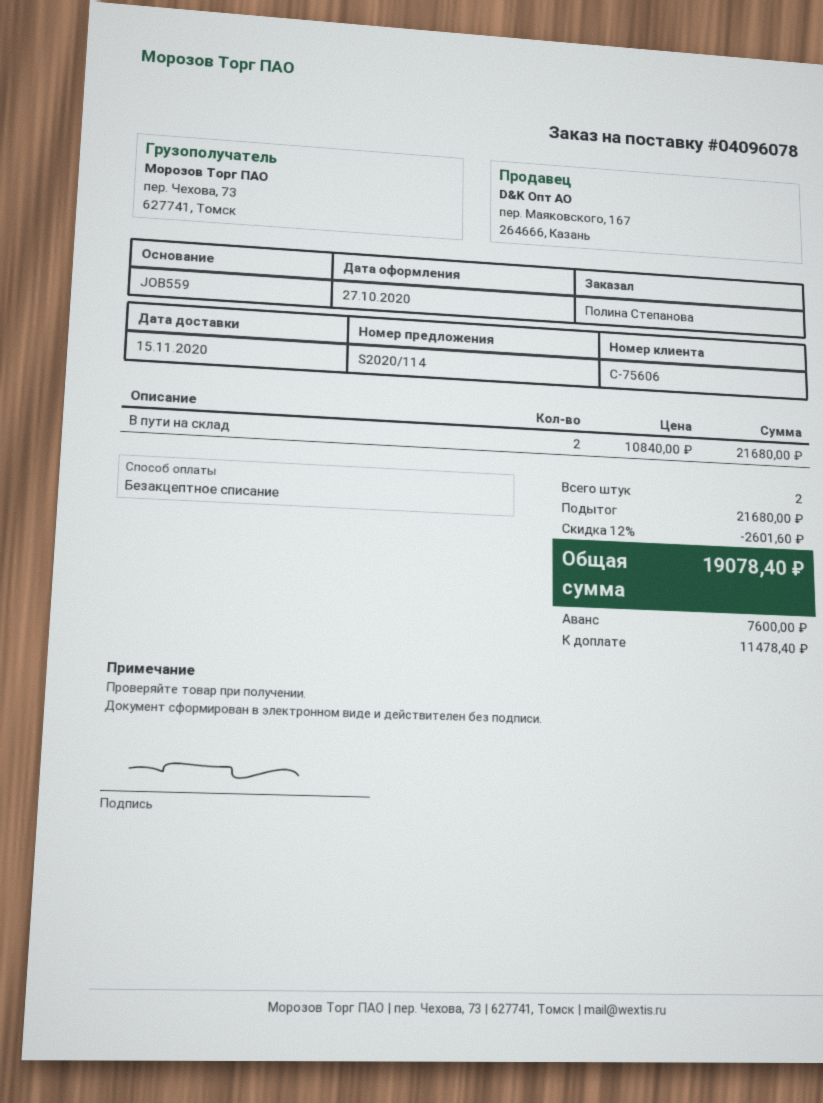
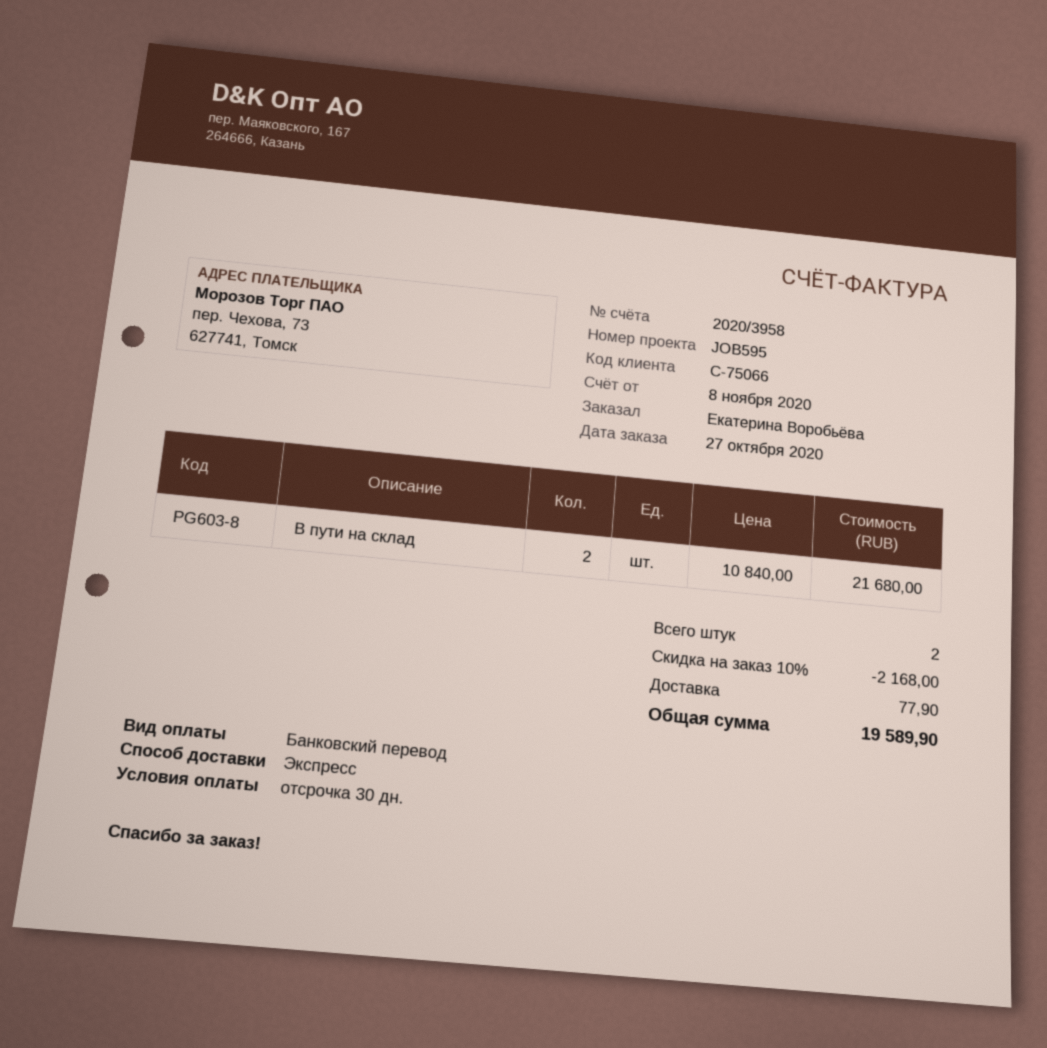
customer number: C-75606 -> C-75066
reference: JOB559 -> JOB595
ordered by: Полина Степанова -> Екатерина Воробьёва
payment method: direct debit -> bank transfer
discount: 12% = 2601.60 -> 10% = 2168.00
shipping: none -> 77.90
total: 19078.40 -> 19589.90

